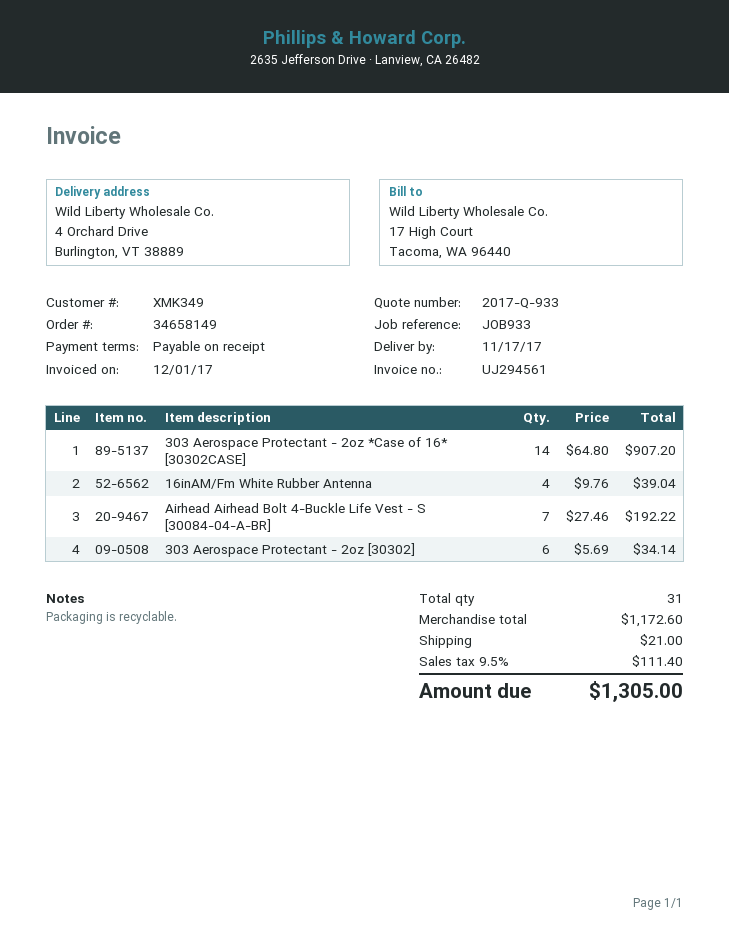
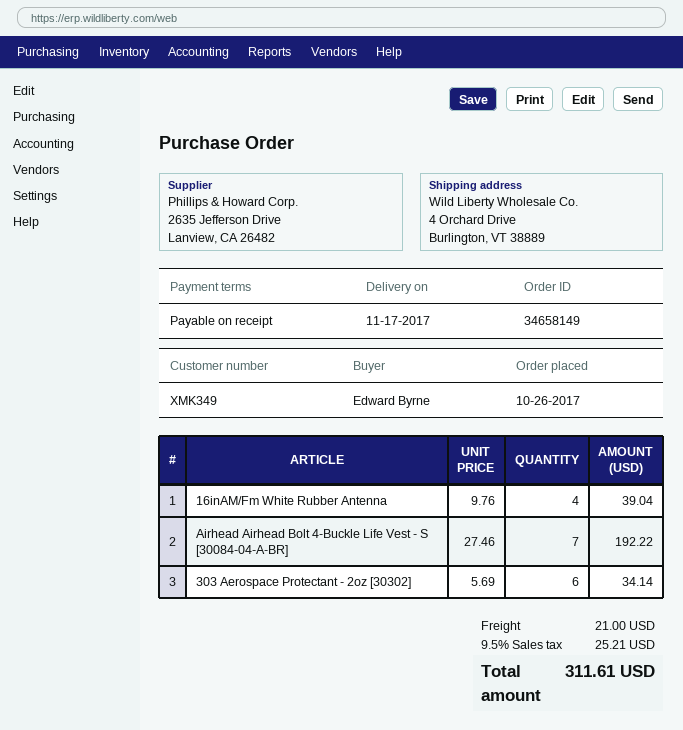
303 Aerospace Protectant - 2oz *Case of 16* [30302CASE]: 14 x 64.80 = 907.20 -> none
tax: 9.5% = 111.40 -> 9.5% = 25.21
total: 1305.00 -> 311.61

